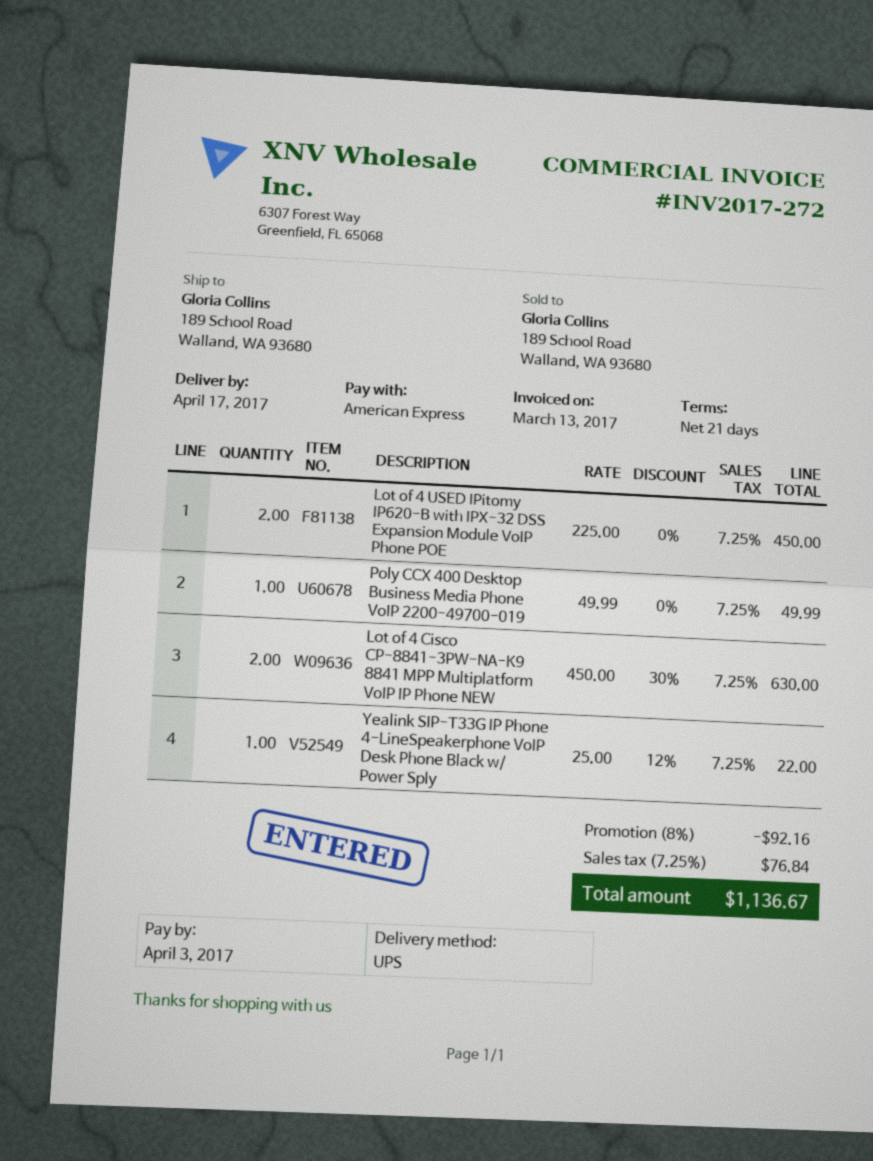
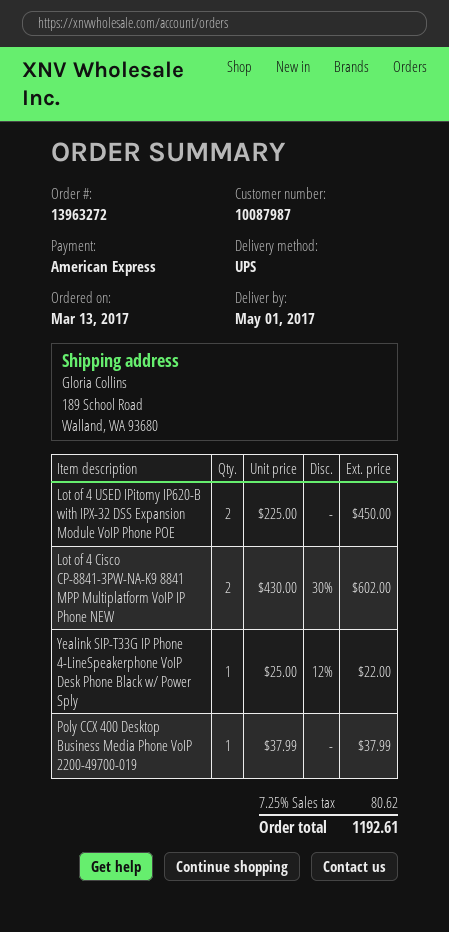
delivery date: 2017-04-17 -> 2017-05-01
Poly CCX 400 Desktop Business Media Phone VoIP 2200-49700-019: 1 x 49.99 = 49.99 -> 1 x 37.99 = 37.99
Lot of 4 Cisco CP-8841-3PW-NA-K9 8841 MPP Multiplatform VoIP IP Phone NEW: 2 x 450.00 - 30% = 630.00 -> 2 x 430.00 - 30% = 602.00
discount: 8% = 92.16 -> none
tax: 7.25% = 76.84 -> 7.25% = 80.62
total: 1136.67 -> 1192.61

